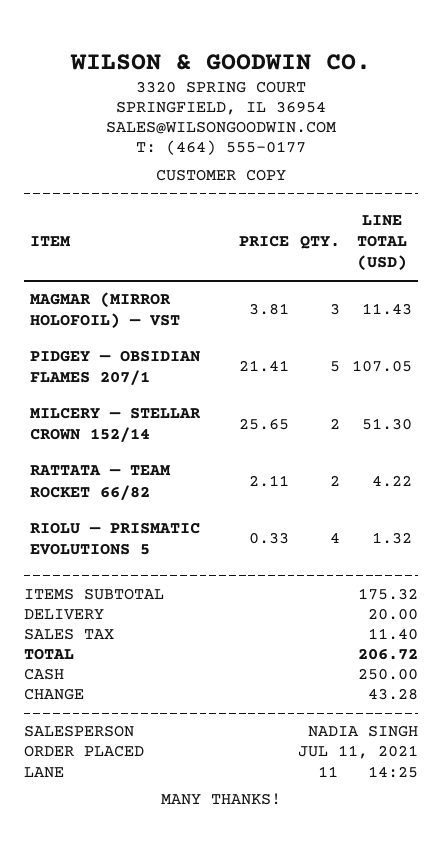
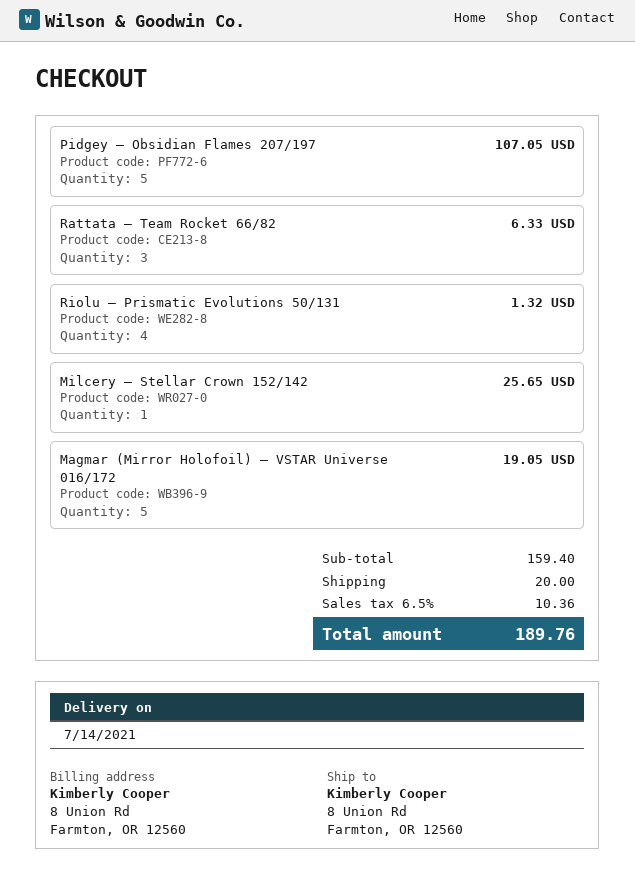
MAGMAR (MIRROR HOLOFOIL) — VST: 3 for 11.43 -> 5 for 19.05
MILCERY — STELLAR CROWN 152/14: 2 for 51.30 -> 1 for 25.65
RATTATA — TEAM ROCKET 66/82: 2 for 4.22 -> 3 for 6.33
subtotal: 175.32 -> 159.40
tax: 11.40 -> 10.36
total: 206.72 -> 189.76

